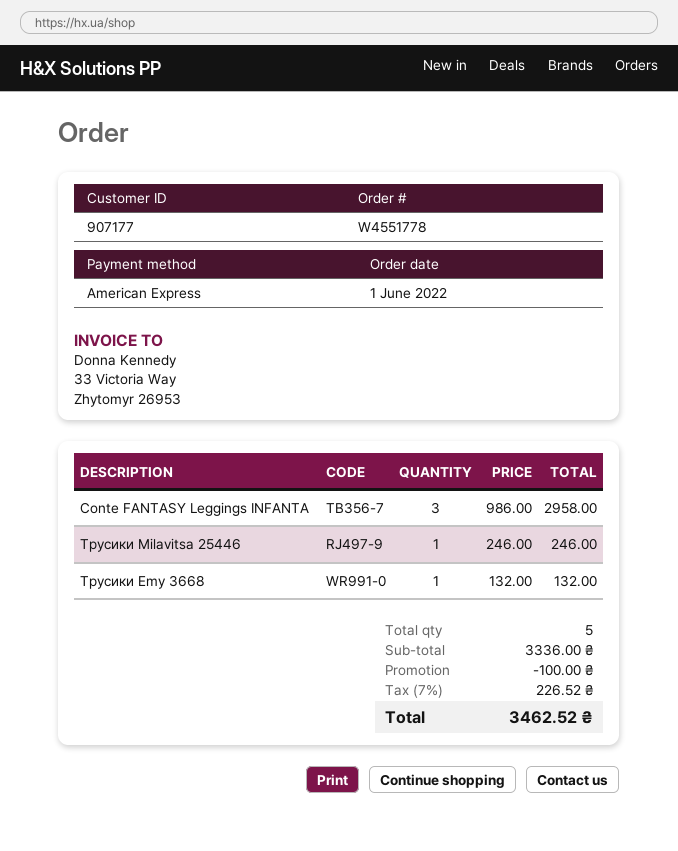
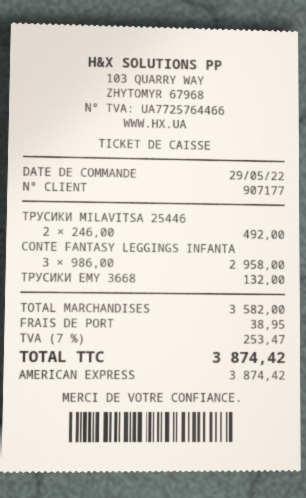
order date: 2022-06-01 -> 2022-05-29
Трусики Milavitsa 25446: 1 x 246.00 = 246.00 -> 2 x 246.00 = 492.00
subtotal: 3336.00 -> 3582.00
discount: 100.00 -> none
shipping: none -> 38.95
tax: 7% = 226.52 -> 7% = 253.47
total: 3462.52 -> 3874.42

